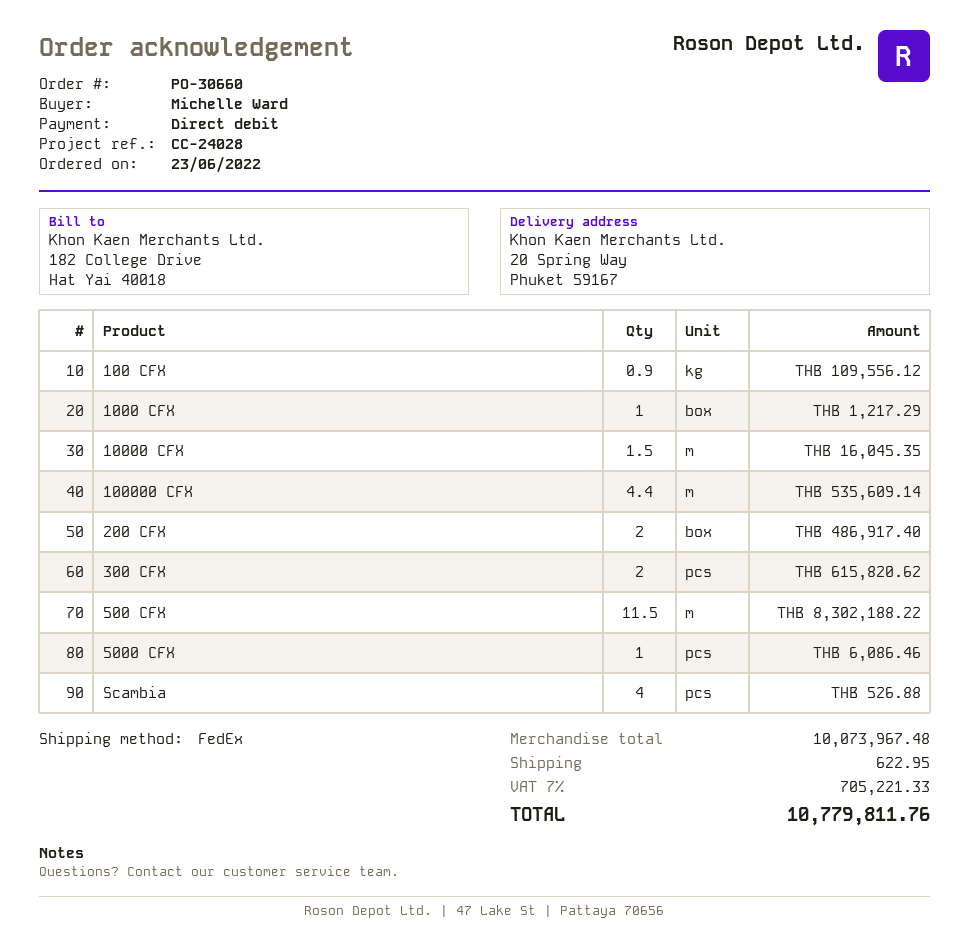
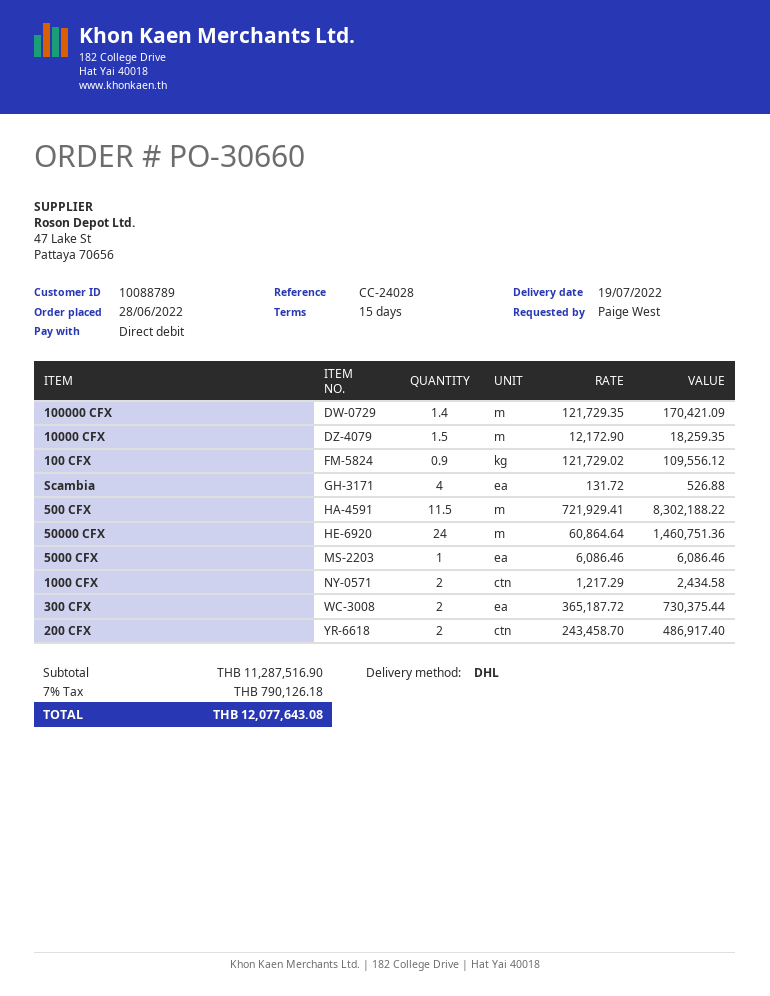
order date: 2022-06-23 -> 2022-06-28
ordered by: Michelle Ward -> Paige West
shipping method: FedEx -> DHL
1000 CFX: 1 for 1217.29 -> 2 for 2434.58
10000 CFX: 1.5 for 16045.35 -> 1.5 for 18259.35
100000 CFX: 4.4 for 535609.14 -> 1.4 for 170421.09
300 CFX: 2 for 615820.62 -> 2 for 730375.44
50000 CFX: none -> 24 for 1460751.36
subtotal: 10073967.48 -> 11287516.90
shipping: 622.95 -> none
tax: 7% = 705221.33 -> 7% = 790126.18
total: 10779811.76 -> 12077643.08

